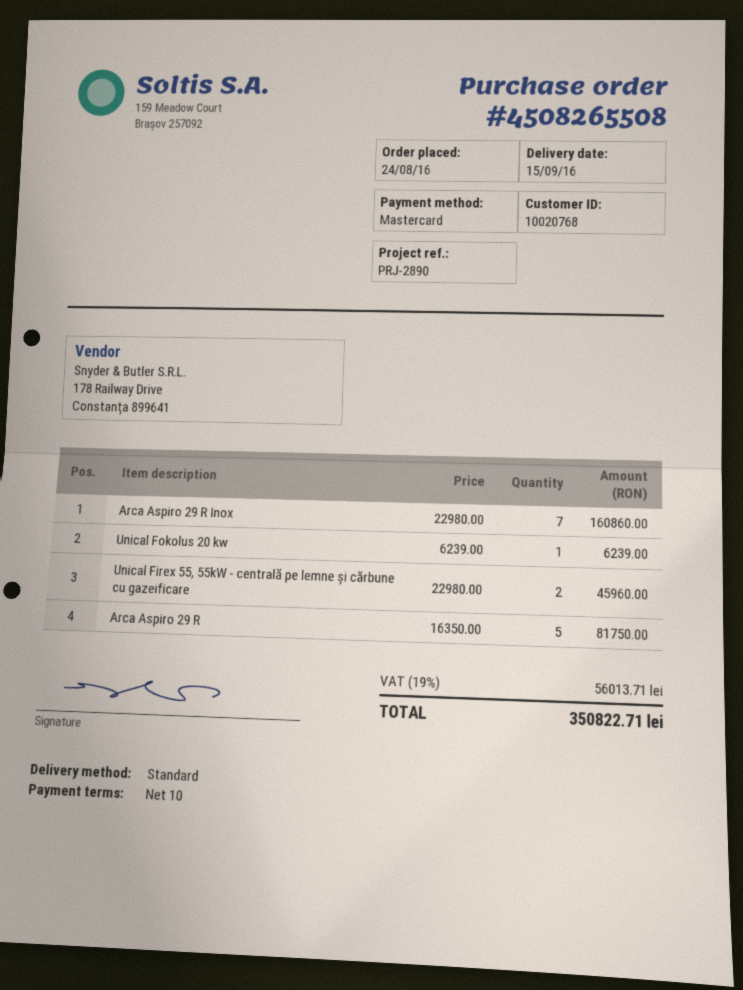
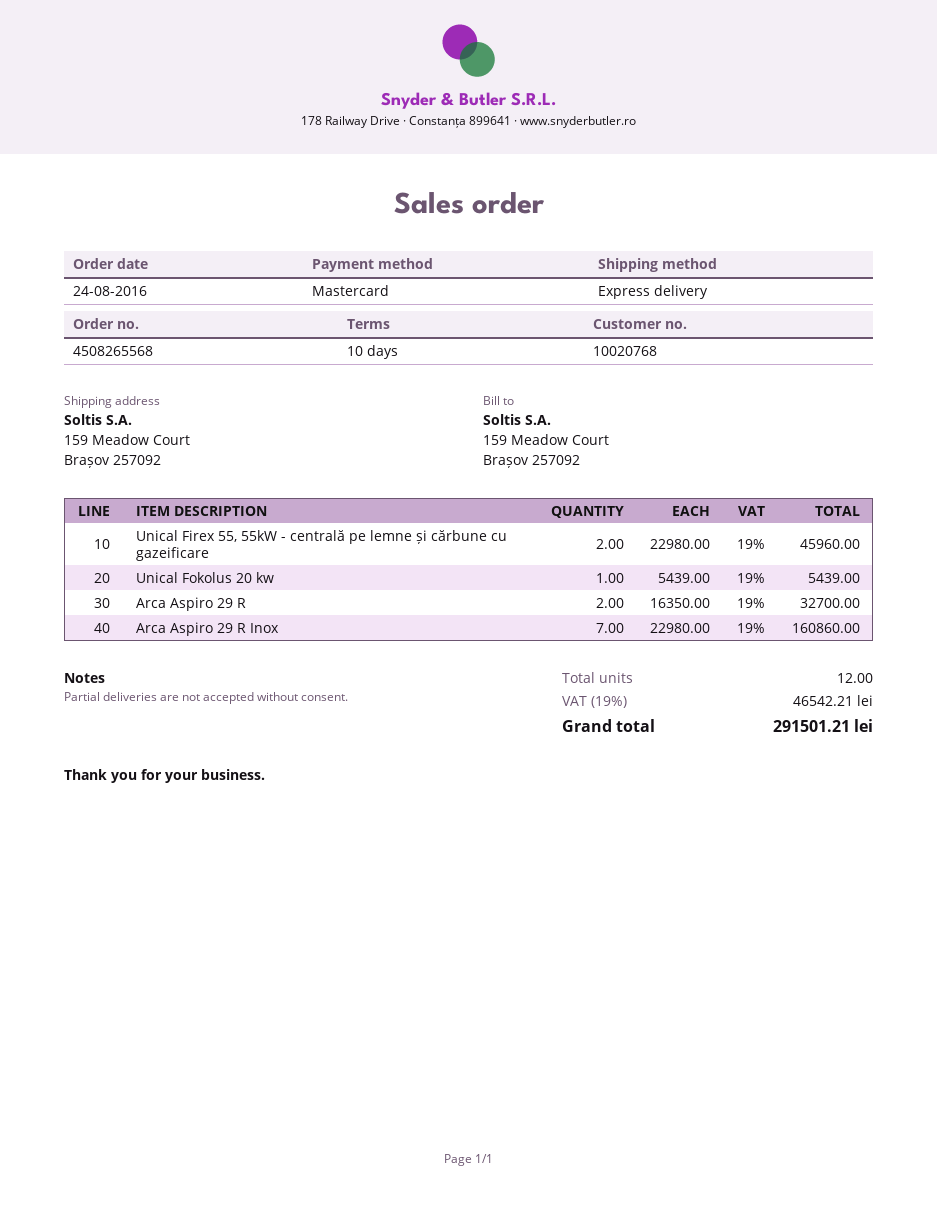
order number: 4508265508 -> 4508265568
shipping method: standard -> express
Unical Fokolus 20 kw: 1 x 6239.00 = 6239.00 -> 1 x 5439.00 = 5439.00
Arca Aspiro 29 R: 5 x 16350.00 = 81750.00 -> 2 x 16350.00 = 32700.00
tax: 19% = 56013.71 -> 19% = 46542.21
total: 350822.71 -> 291501.21

